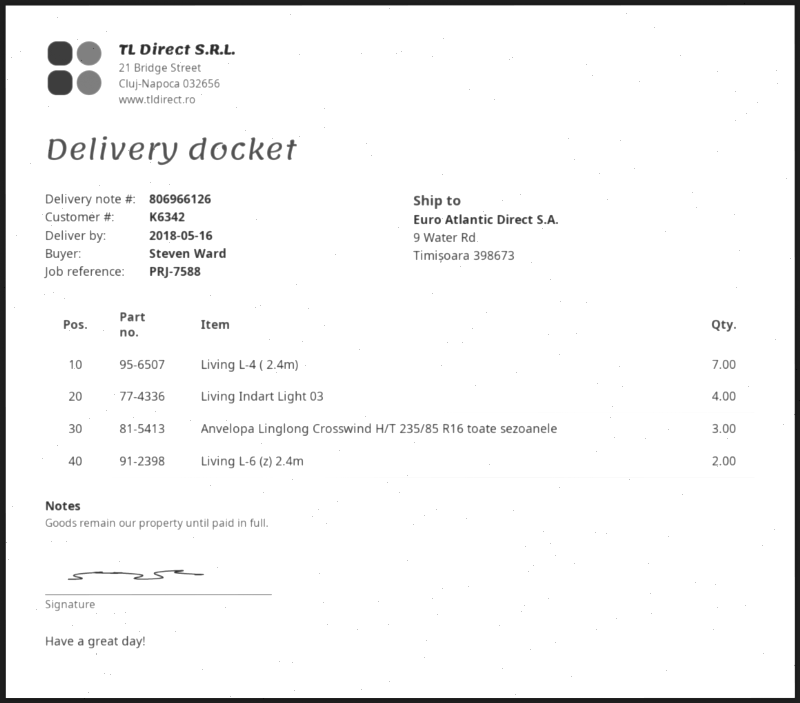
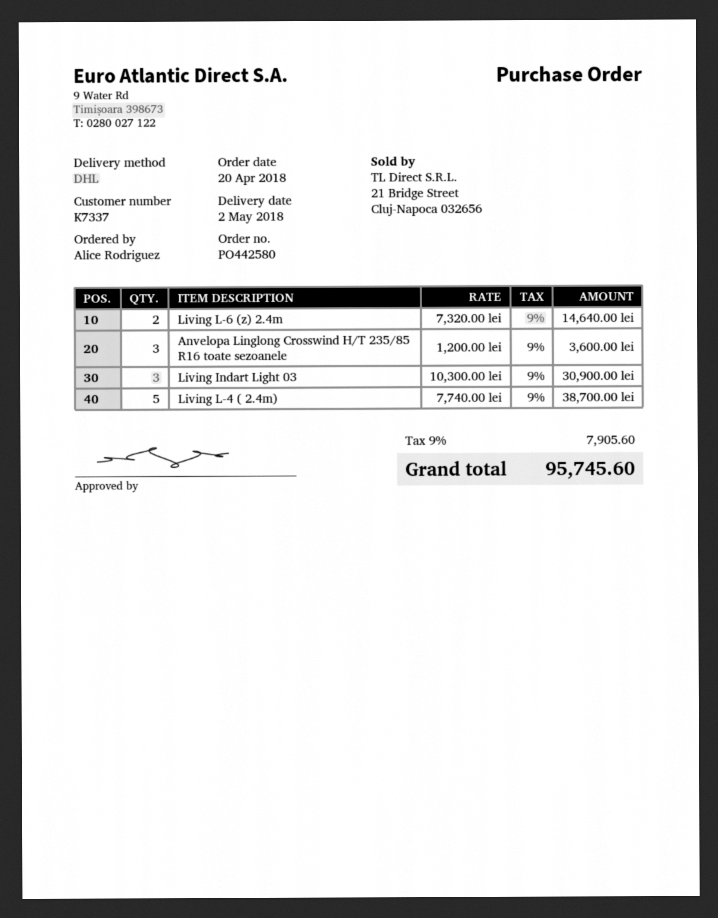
delivery date: 2018-05-16 -> 2018-05-02
customer number: K6342 -> K7337
ordered by: Steven Ward -> Alice Rodriguez
Living L-4 ( 2.4m): 7 -> 5
Living Indart Light 03: 4 -> 3

